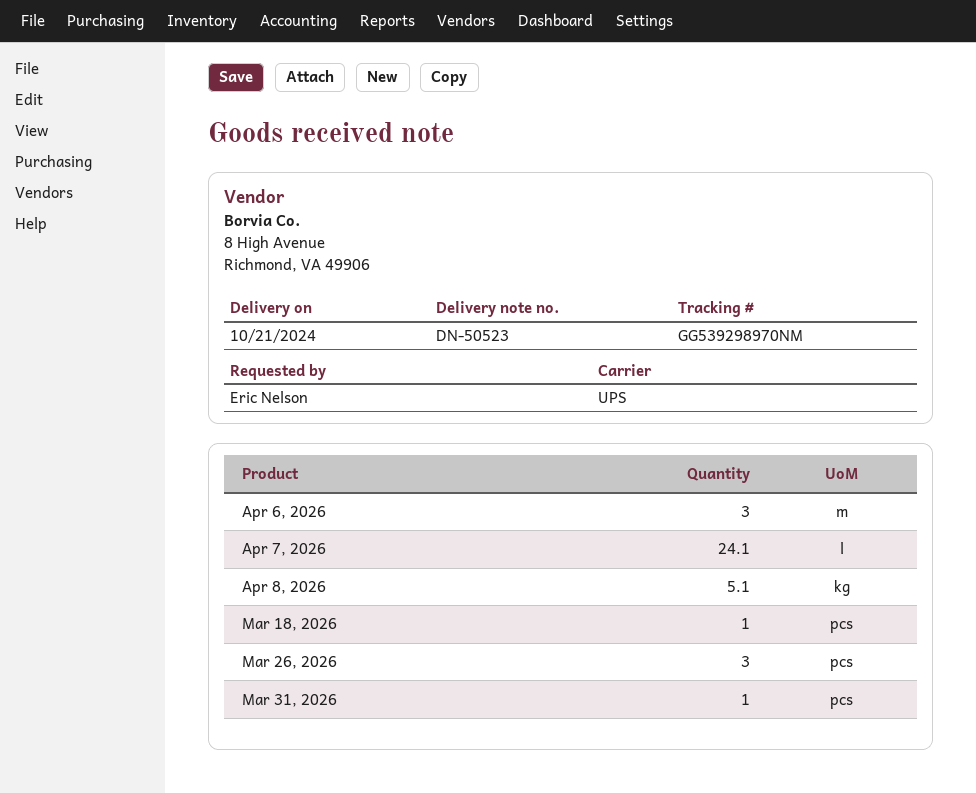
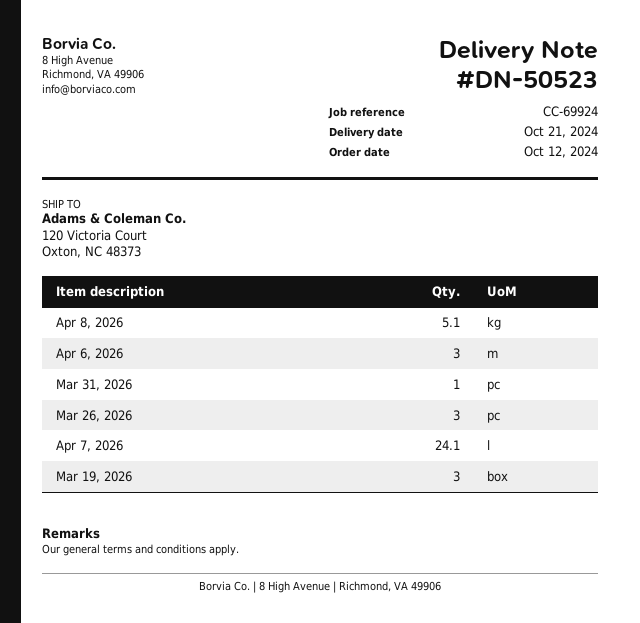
Mar 18, 2026: 1 -> none
Mar 19, 2026: none -> 3

